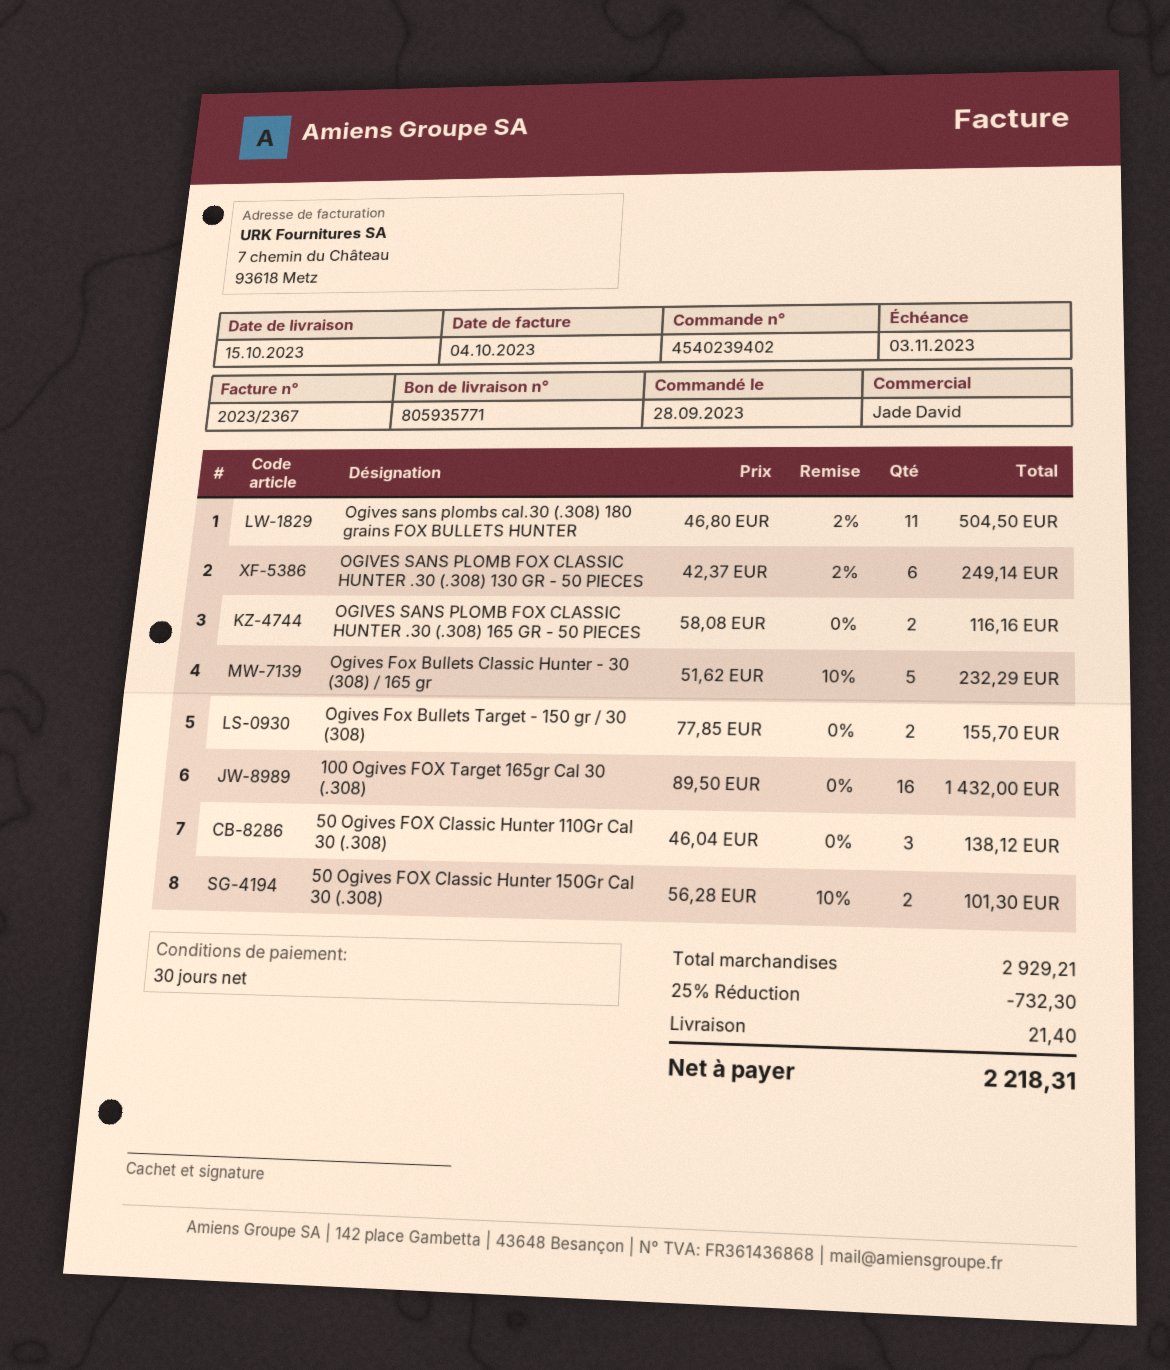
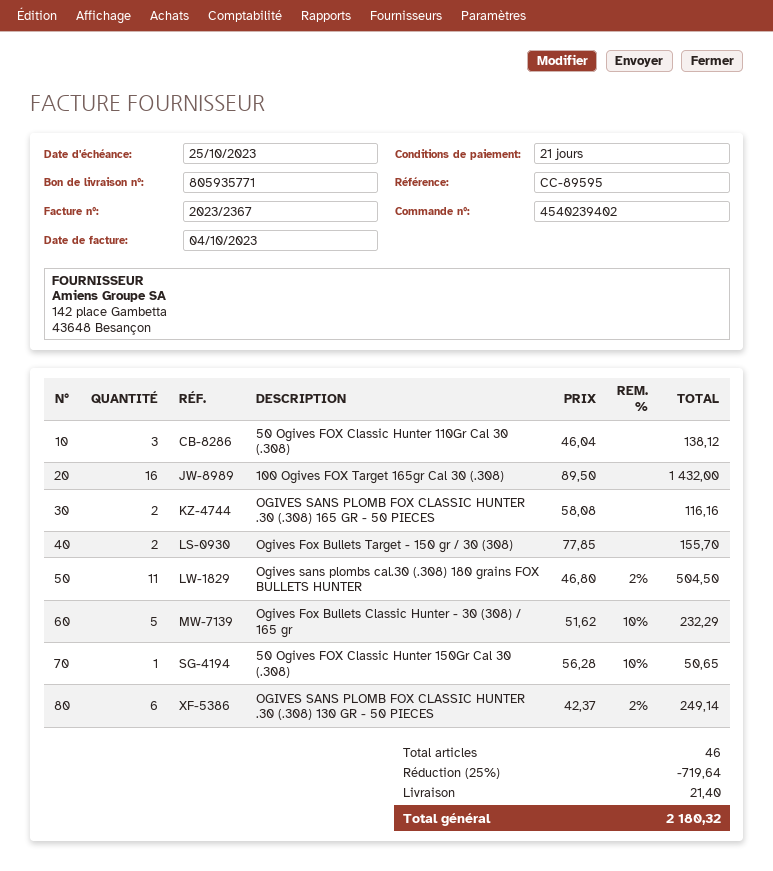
payment terms: 30 days -> 21 days
due date: 2023-11-03 -> 2023-10-25
50 Ogives FOX Classic Hunter 150Gr Cal 30 (.308): 2 x 56.28 - 10% = 101.30 -> 1 x 56.28 - 10% = 50.65
discount: 25% = 732.30 -> 25% = 719.64
total: 2218.31 -> 2180.32

